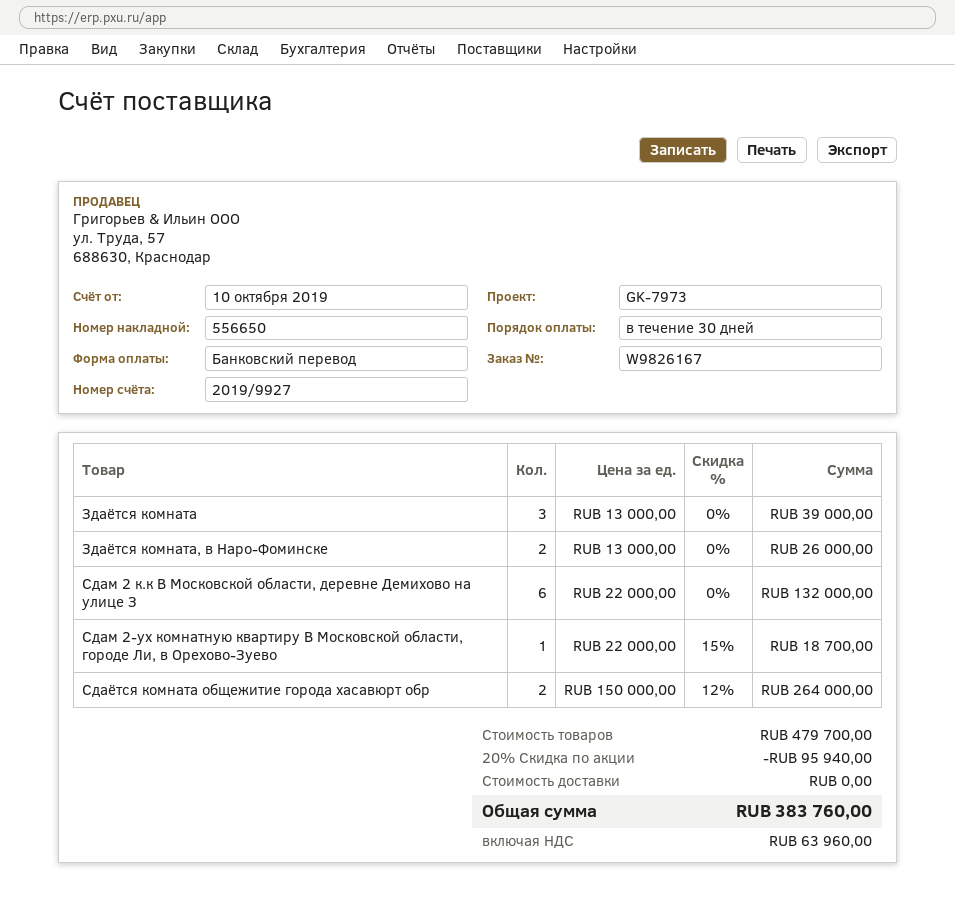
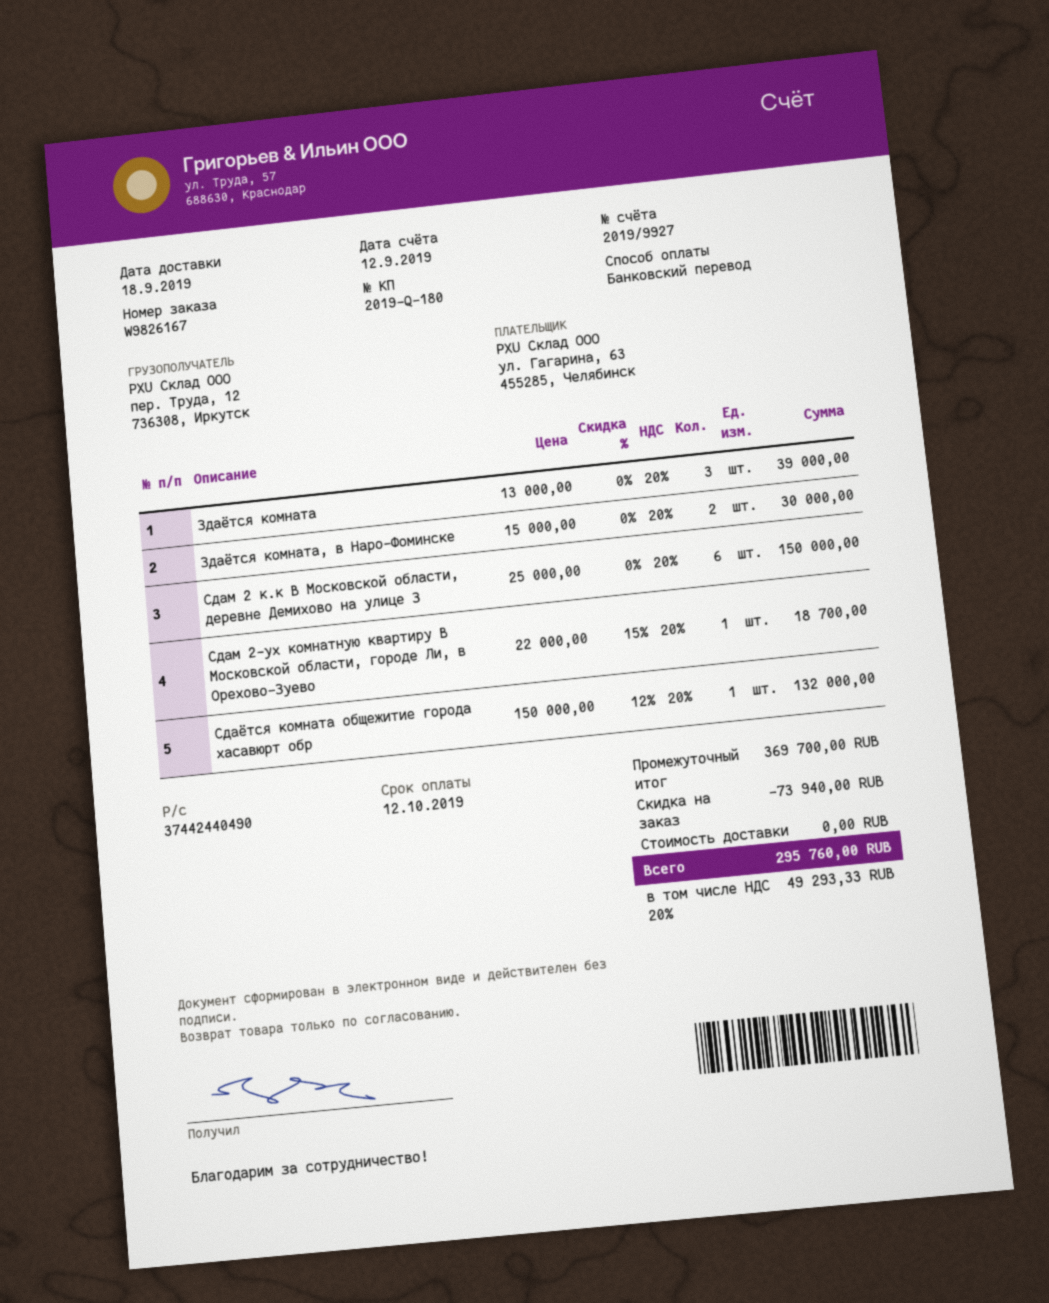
invoice date: 2019-10-10 -> 2019-09-12
Здаётся комната, в Наро-Фоминске: 2 x 13000.00 = 26000.00 -> 2 x 15000.00 = 30000.00
Сдам 2 к.к В Московской области, деревне Демихово на улице З: 6 x 22000.00 = 132000.00 -> 6 x 25000.00 = 150000.00
Сдаётся комната общежитие города хасавюрт обр: 2 x 150000.00 - 12% = 264000.00 -> 1 x 150000.00 - 12% = 132000.00
subtotal: 479700.00 -> 369700.00
discount: 95940.00 -> 73940.00
tax: 63960.00 -> 49293.33
total: 383760.00 -> 295760.00

